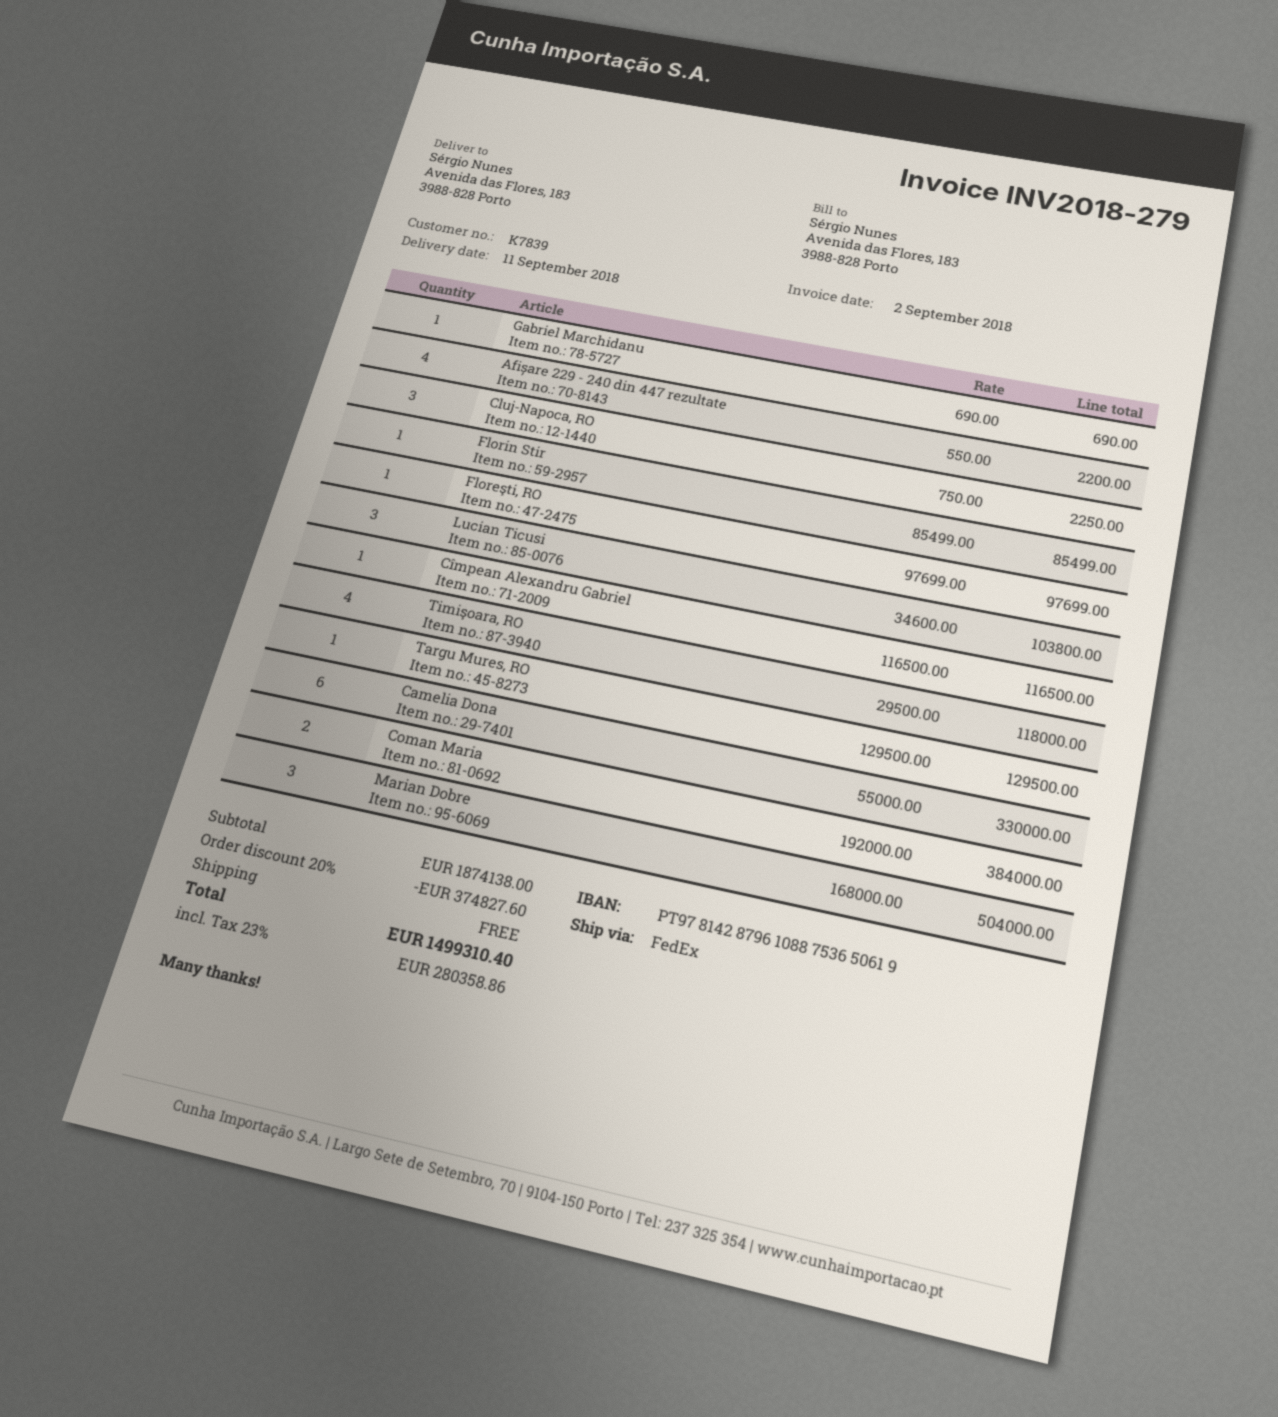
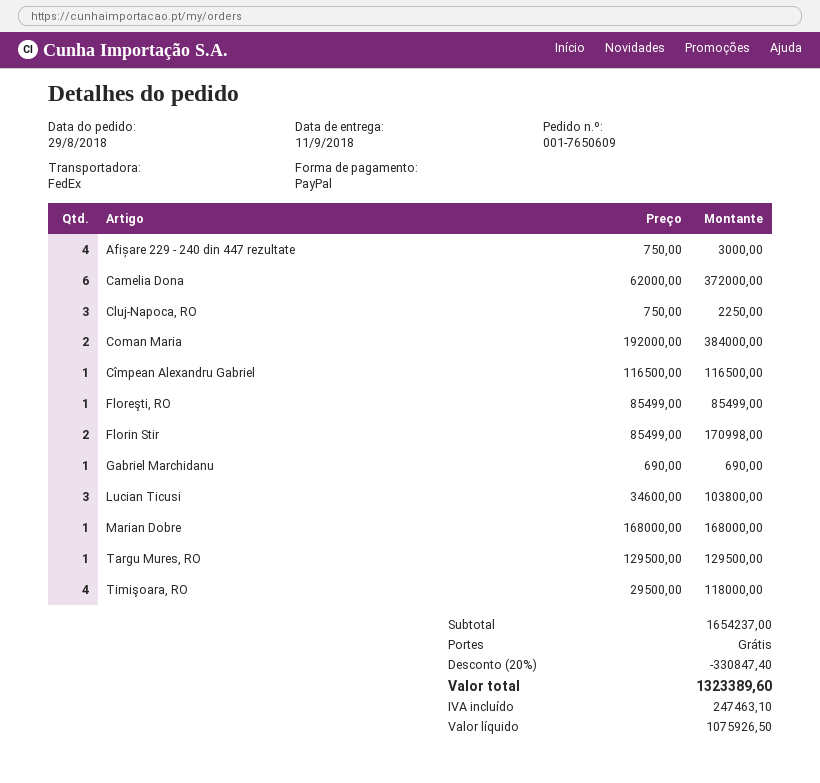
Afișare 229 - 240 din 447 rezultate: 4 x 550.00 = 2200.00 -> 4 x 750.00 = 3000.00
Florin Stir: 1 x 85499.00 = 85499.00 -> 2 x 85499.00 = 170998.00
Floreşti, RO: 1 x 97699.00 = 97699.00 -> 1 x 85499.00 = 85499.00
Camelia Dona: 6 x 55000.00 = 330000.00 -> 6 x 62000.00 = 372000.00
Marian Dobre: 3 x 168000.00 = 504000.00 -> 1 x 168000.00 = 168000.00
subtotal: 1874138.00 -> 1654237.00
discount: 20% = 374827.60 -> 20% = 330847.40
tax: 280358.86 -> 247463.10
total: 1499310.40 -> 1323389.60

